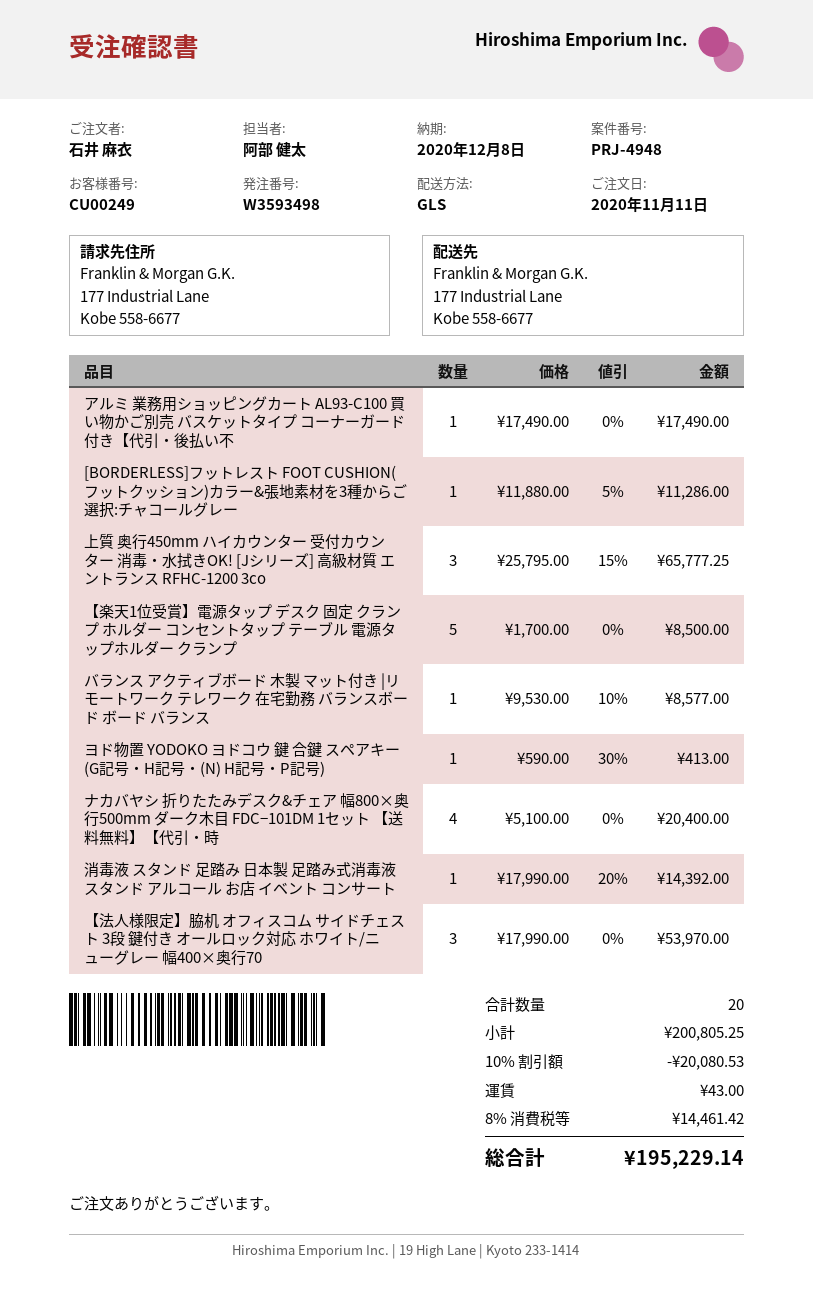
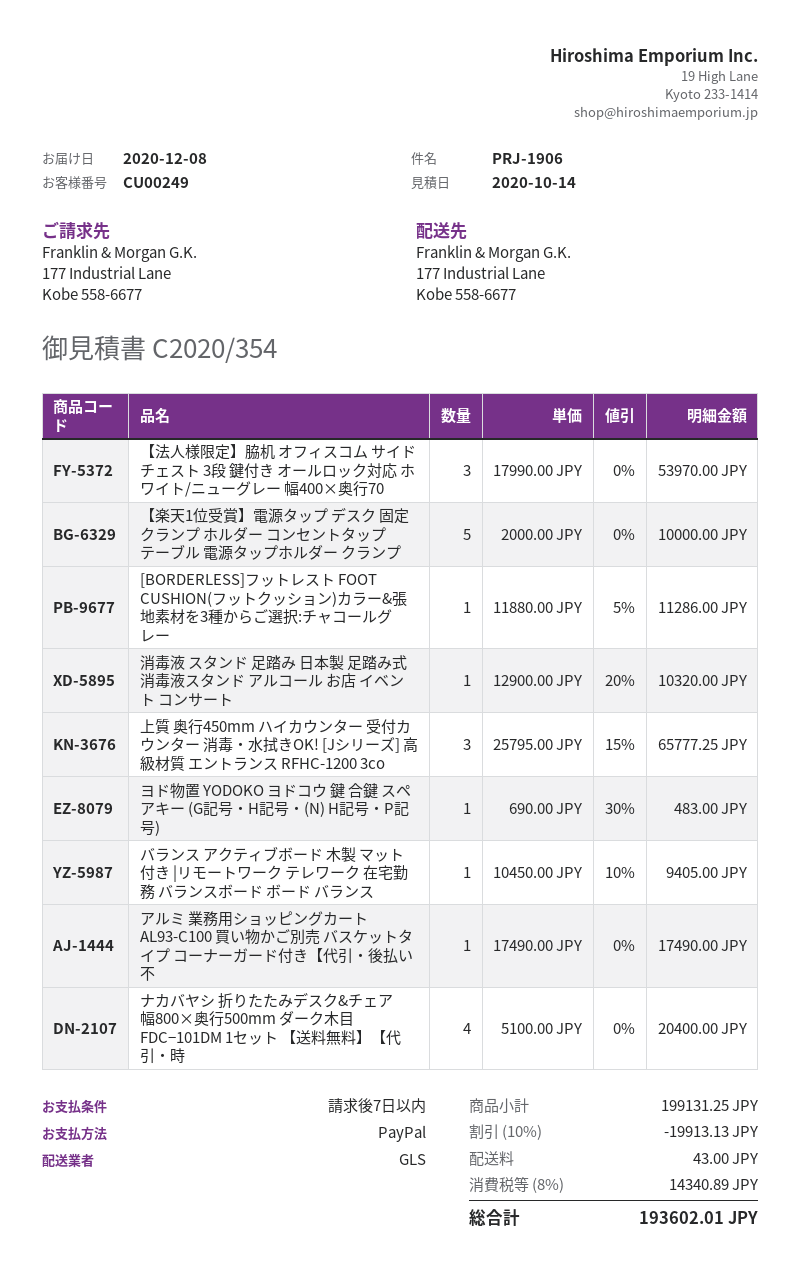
reference: PRJ-4948 -> PRJ-1906
【楽天1位受賞】電源タップ デスク 固定 クランプ ホルダー コンセントタップ テーブル 電源タップホルダー クランプ: 5 x 1700.00 = 8500.00 -> 5 x 2000.00 = 10000.00
バランス アクティブボード 木製 マット付き |リモートワーク テレワーク 在宅勤務 バランスボード ボード バランス: 1 x 9530.00 - 10% = 8577.00 -> 1 x 10450.00 - 10% = 9405.00
ヨド物置 YODOKO ヨドコウ 鍵 合鍵 スペアキー (G記号・H記号・(N) H記号・P記号): 1 x 590.00 - 30% = 413.00 -> 1 x 690.00 - 30% = 483.00
消毒液 スタンド 足踏み 日本製 足踏み式消毒液スタンド アルコール お店 イベント コンサート: 1 x 17990.00 - 20% = 14392.00 -> 1 x 12900.00 - 20% = 10320.00
subtotal: 200805.25 -> 199131.25
discount: 10% = 20080.53 -> 10% = 19913.13
tax: 8% = 14461.42 -> 8% = 14340.89
total: 195229.14 -> 193602.01

